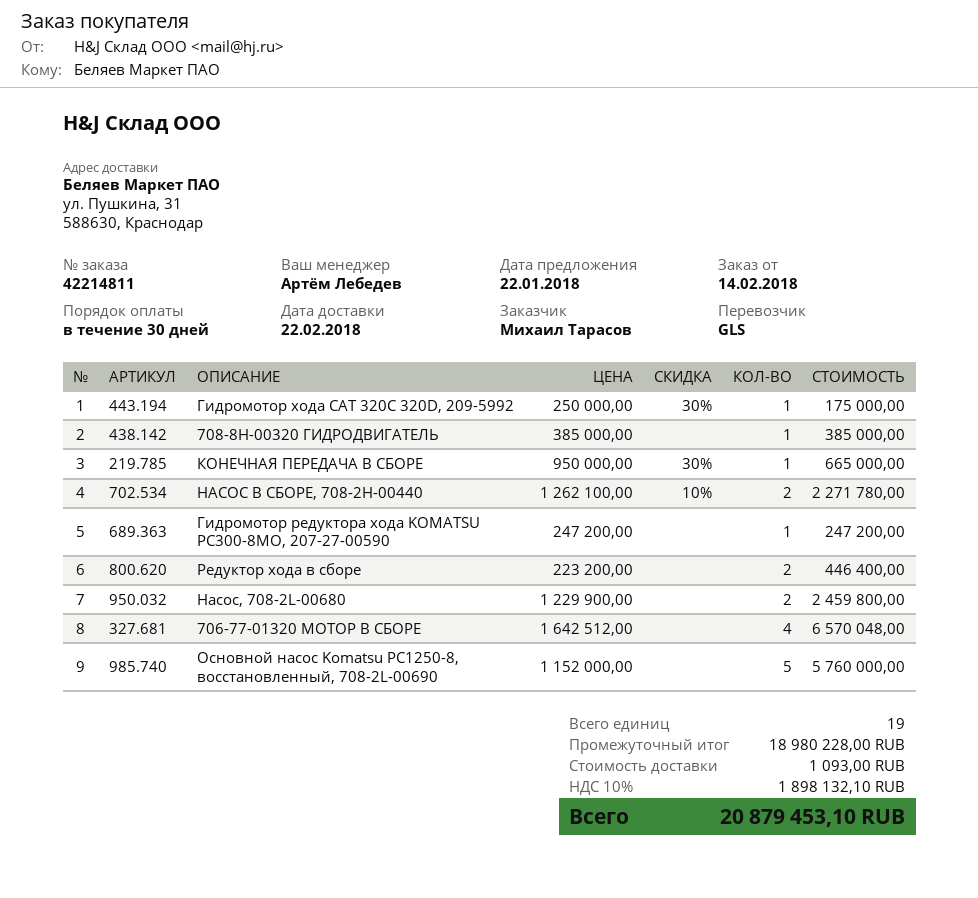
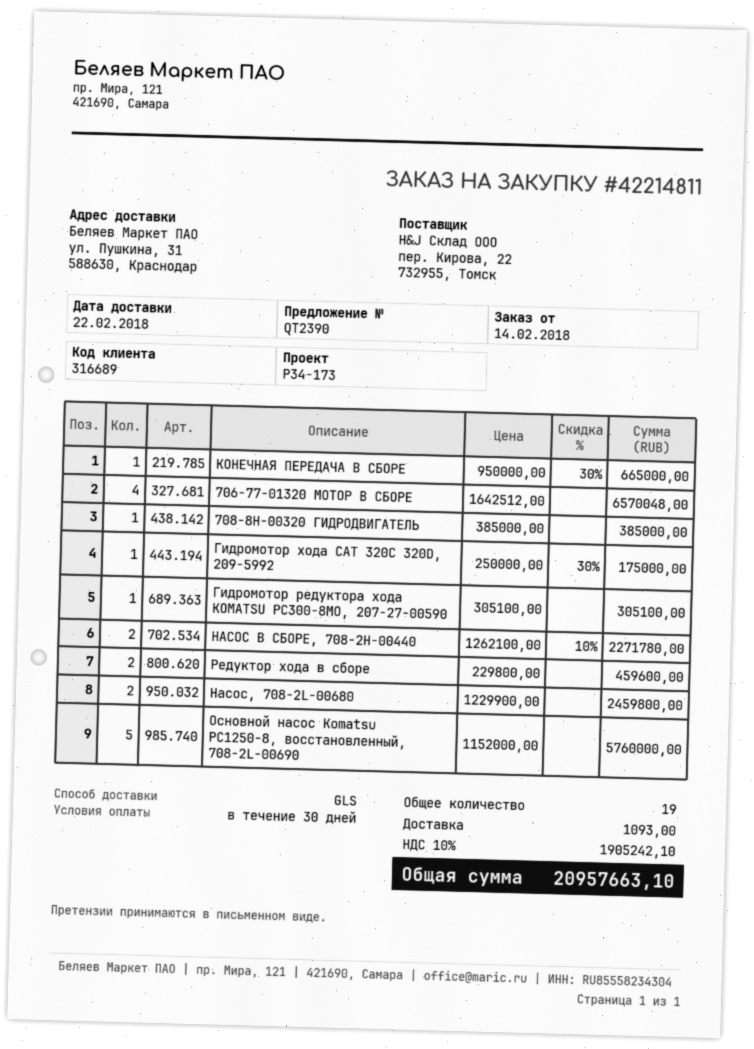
Гидромотор редуктора хода KOMATSU PC300-8МО, 207-27-00590: 1 x 247200.00 = 247200.00 -> 1 x 305100.00 = 305100.00
Редуктор хода в сборе: 2 x 223200.00 = 446400.00 -> 2 x 229800.00 = 459600.00
tax: 10% = 1898132.10 -> 10% = 1905242.10
total: 20879453.10 -> 20957663.10

